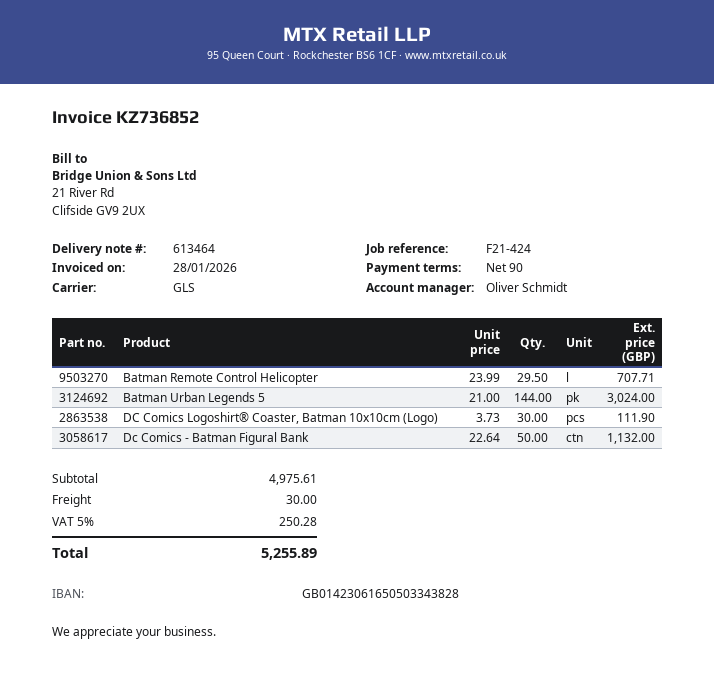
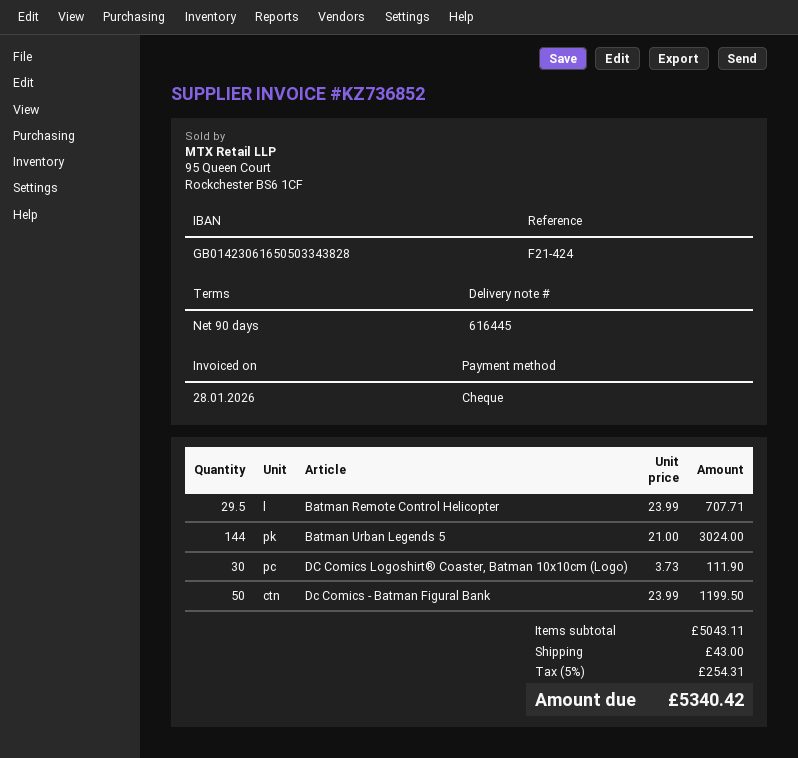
delivery note number: 613464 -> 616445
Dc Comics - Batman Figural Bank: 50 x 22.64 = 1132.00 -> 50 x 23.99 = 1199.50
subtotal: 4975.61 -> 5043.11
shipping: 30.00 -> 43.00
tax: 5% = 250.28 -> 5% = 254.31
total: 5255.89 -> 5340.42

